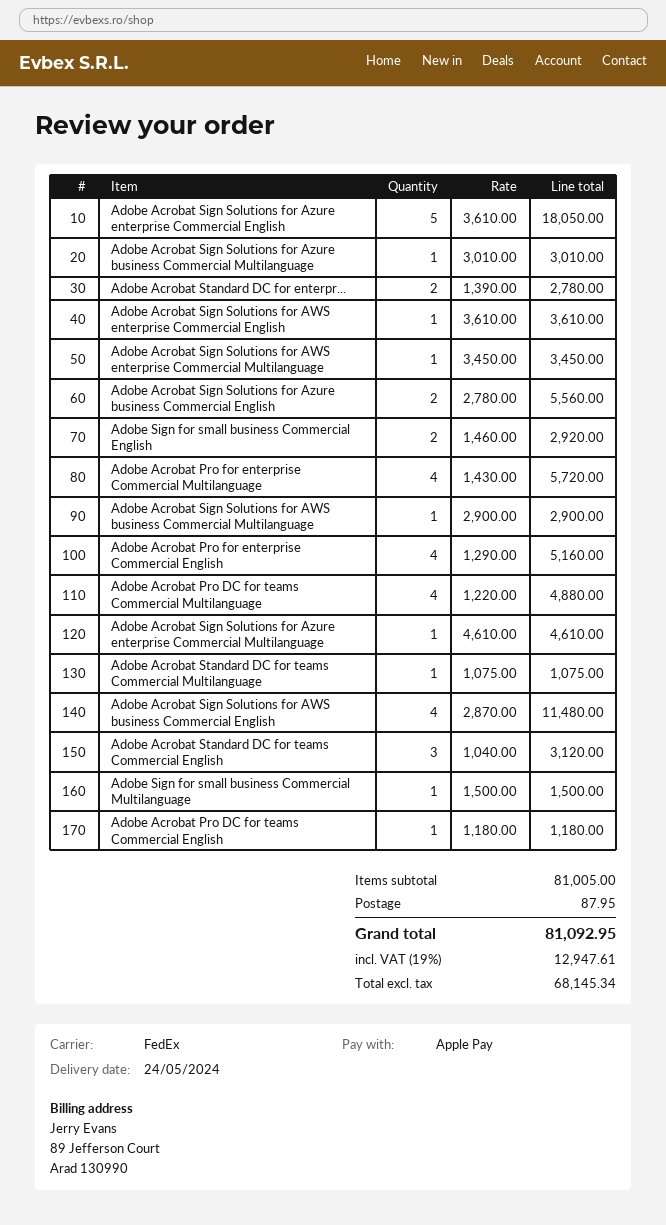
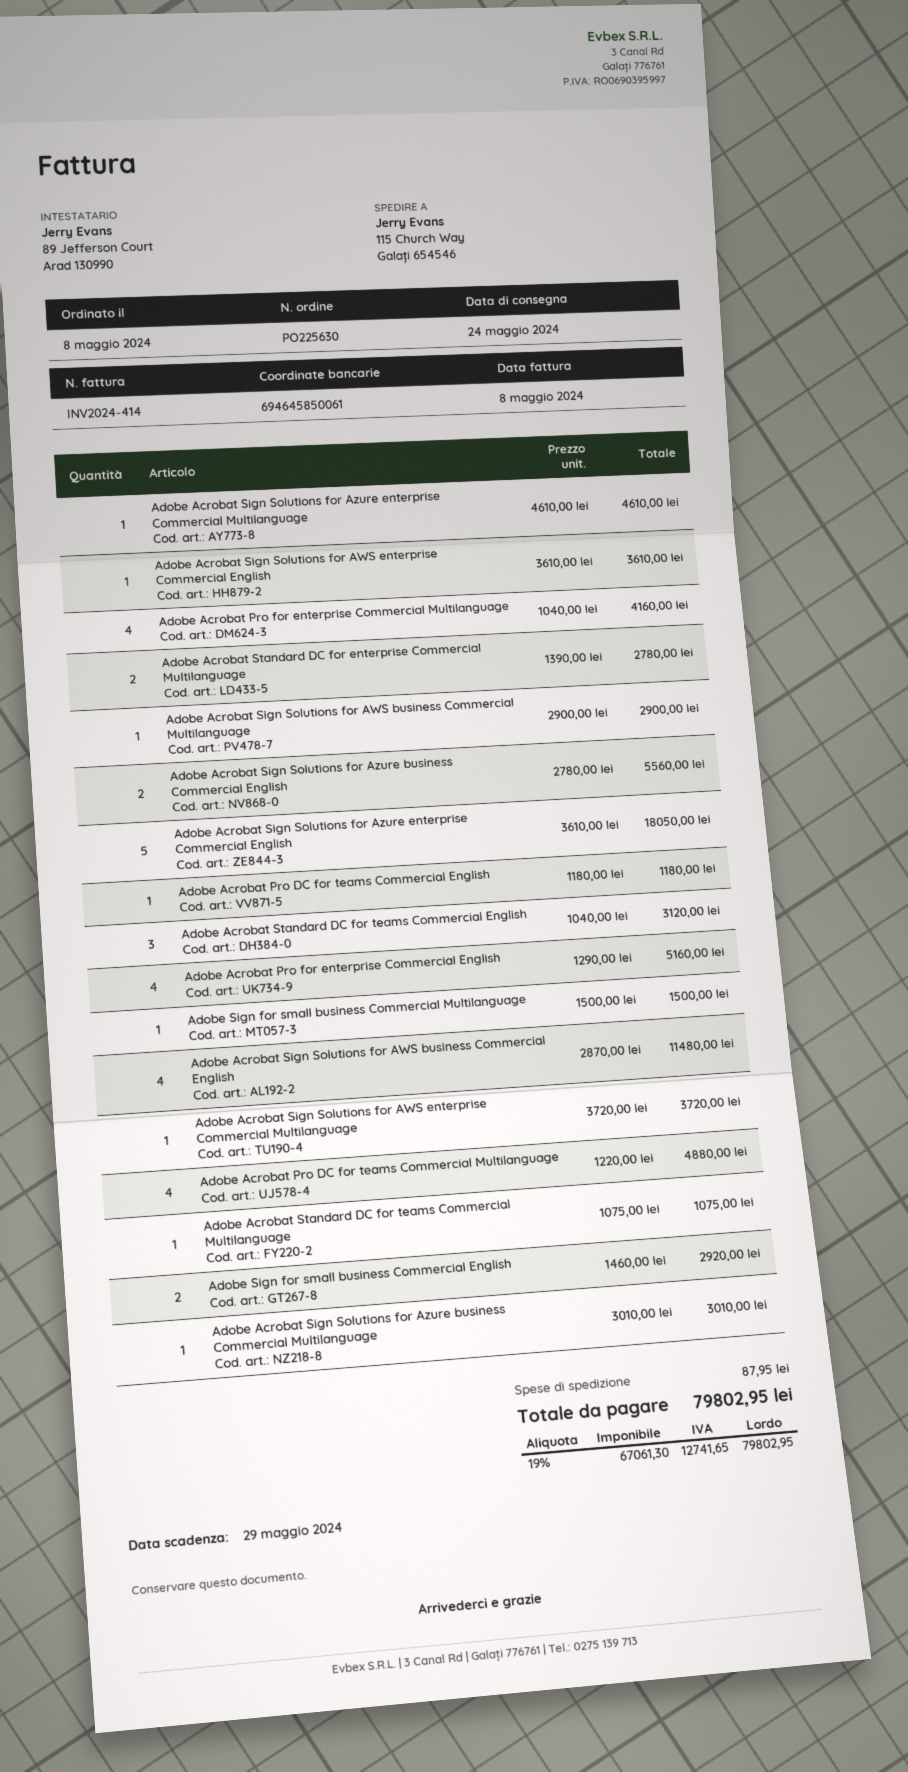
Adobe Acrobat Sign Solutions for AWS enterprise Commercial Multilanguage: 1 x 3450.00 = 3450.00 -> 1 x 3720.00 = 3720.00
Adobe Acrobat Pro for enterprise Commercial Multilanguage: 4 x 1430.00 = 5720.00 -> 4 x 1040.00 = 4160.00
net: 68145.34 -> 67061.30
tax: 19% = 12947.61 -> 19% = 12741.65
total: 81092.95 -> 79802.95

